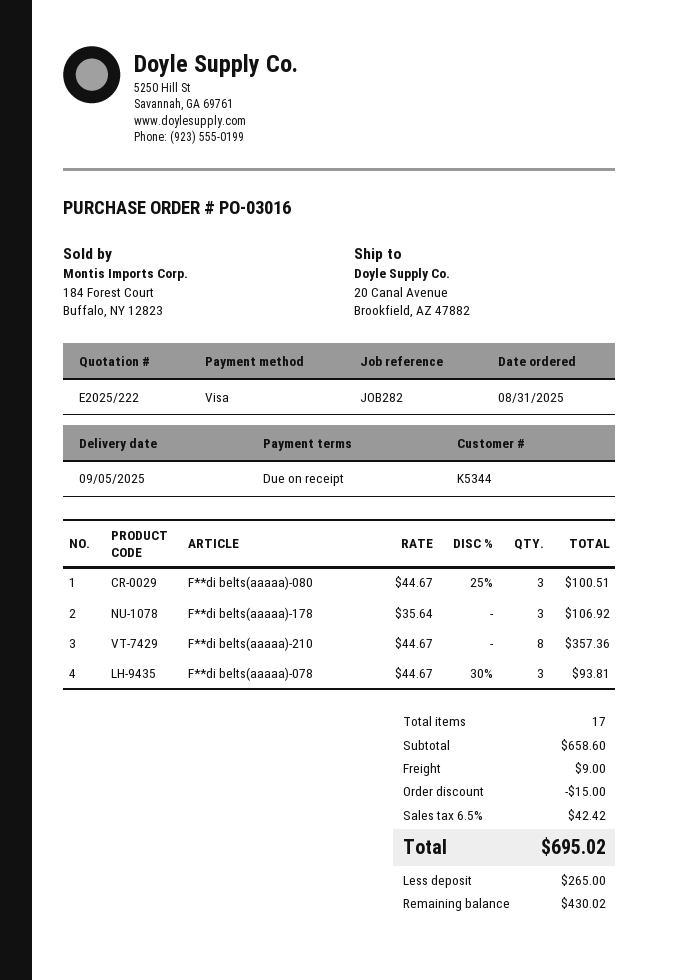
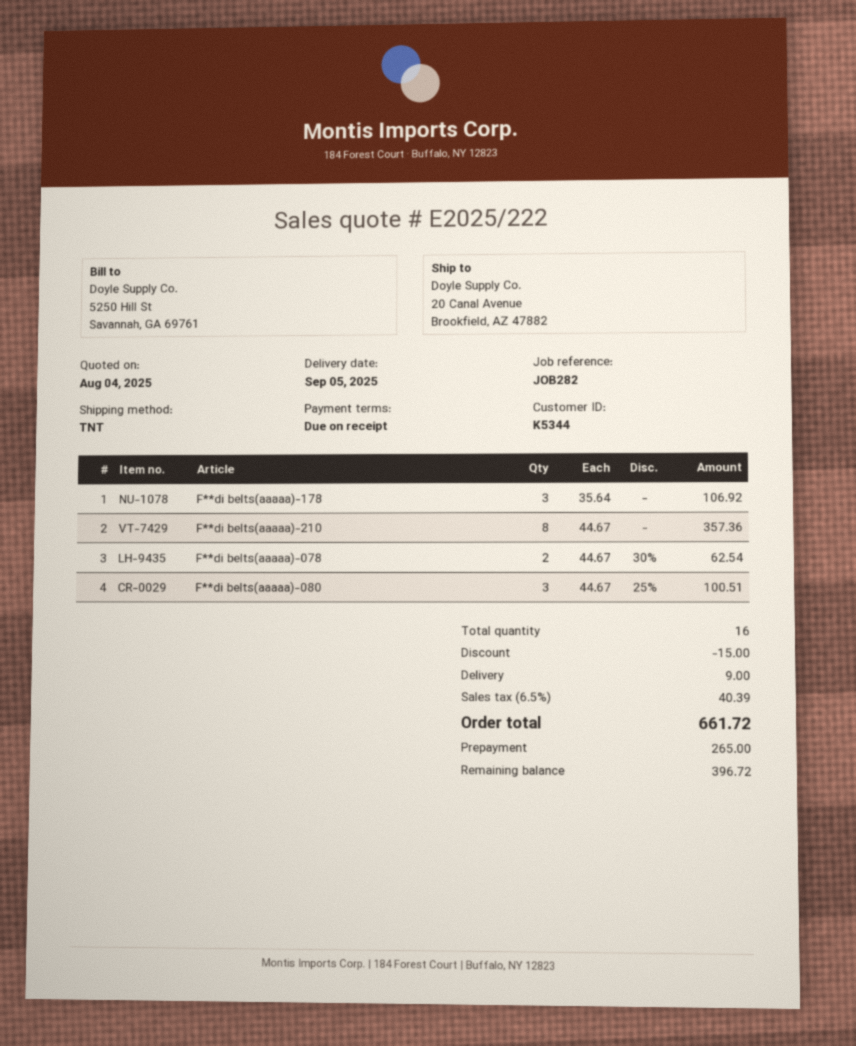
F**di belts(aaaaa)-078: 3 x 44.67 - 30% = 93.81 -> 2 x 44.67 - 30% = 62.54
total quantity: 17 -> 16
tax: 6.5% = 42.42 -> 6.5% = 40.39
total: 695.02 -> 661.72
balance: 430.02 -> 396.72

